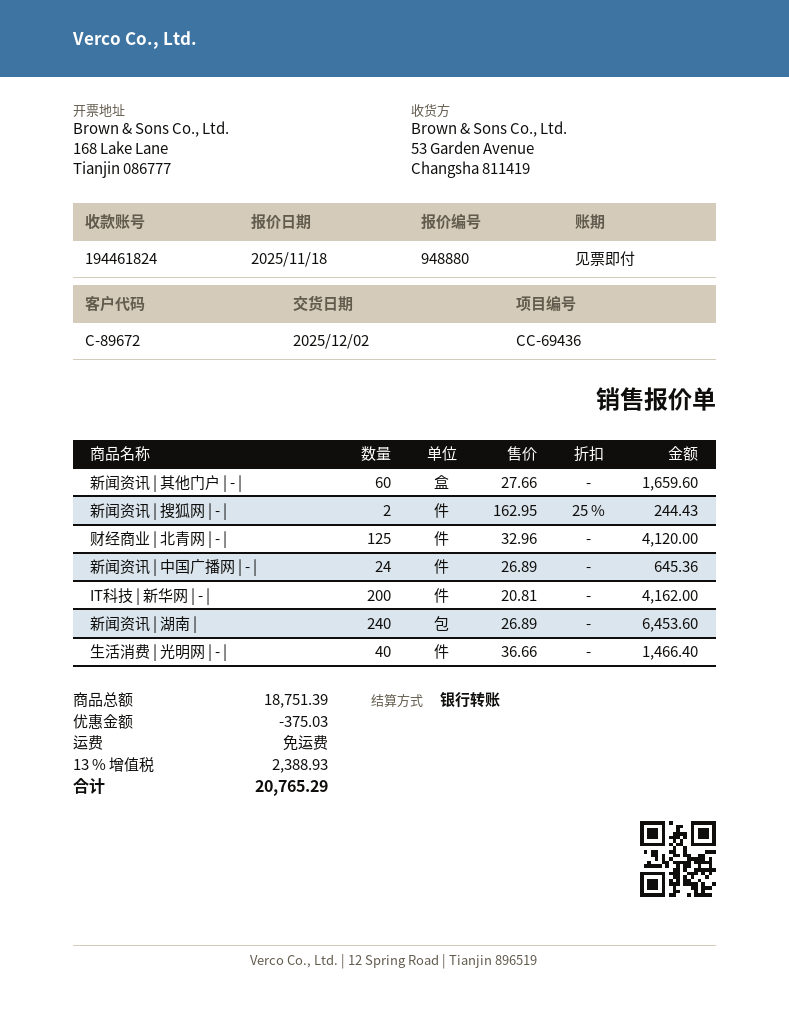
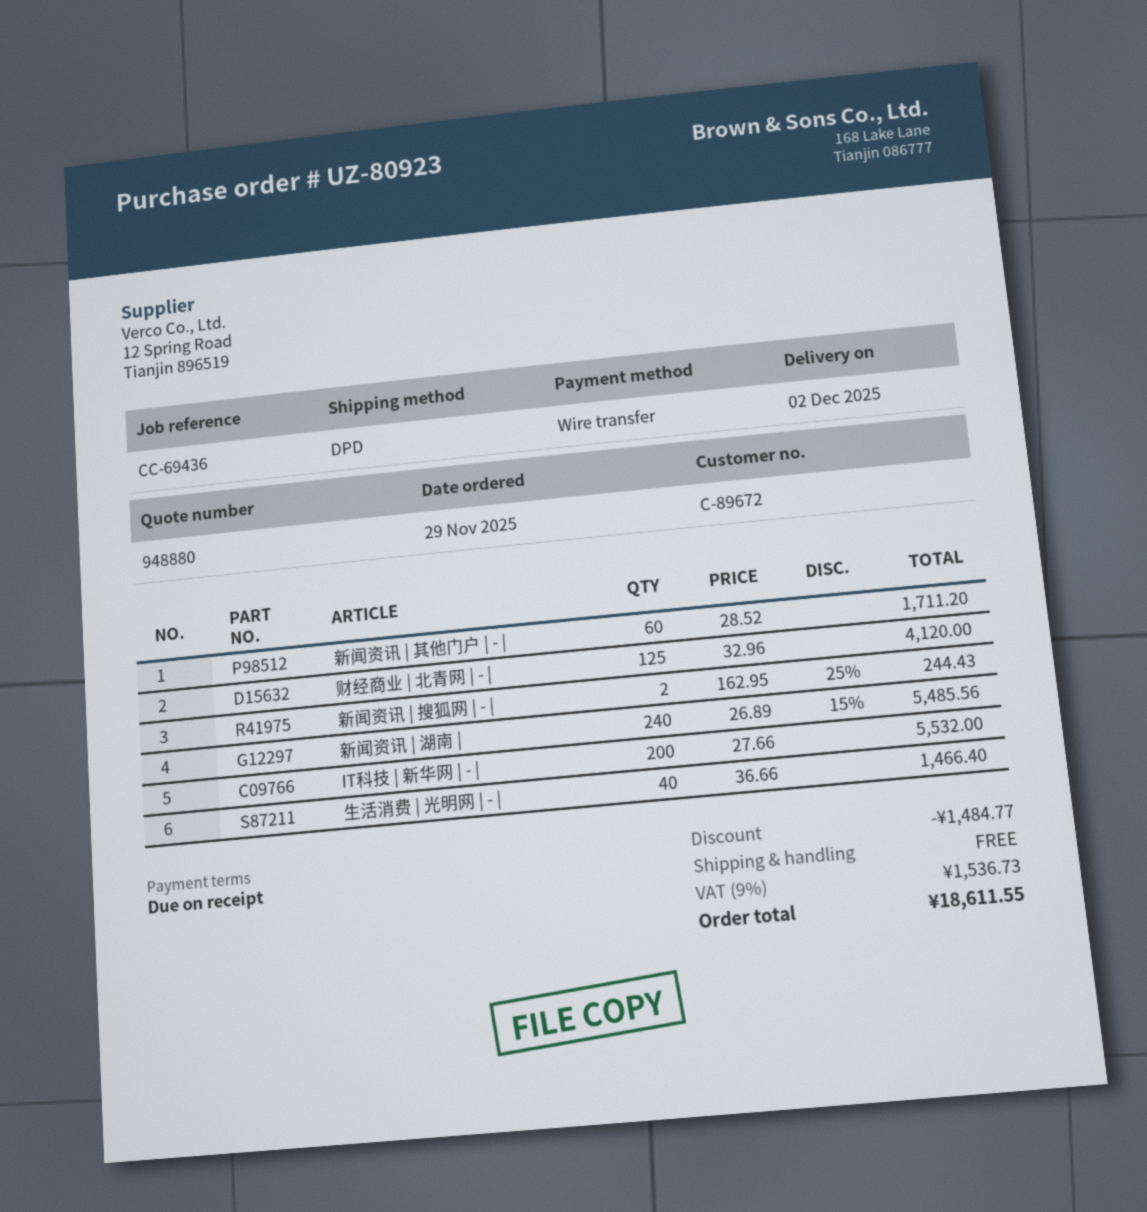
新闻资讯 | 其他门户 | - |: 60 x 27.66 = 1659.60 -> 60 x 28.52 = 1711.20
新闻资讯 | 中国广播网 | - |: 24 x 26.89 = 645.36 -> none
IT科技 | 新华网 | - |: 200 x 20.81 = 4162.00 -> 200 x 27.66 = 5532.00
新闻资讯 | 湖南 |: 240 x 26.89 = 6453.60 -> 240 x 26.89 - 15% = 5485.56
discount: 375.03 -> 1484.77
tax: 13% = 2388.93 -> 9% = 1536.73
total: 20765.29 -> 18611.55

